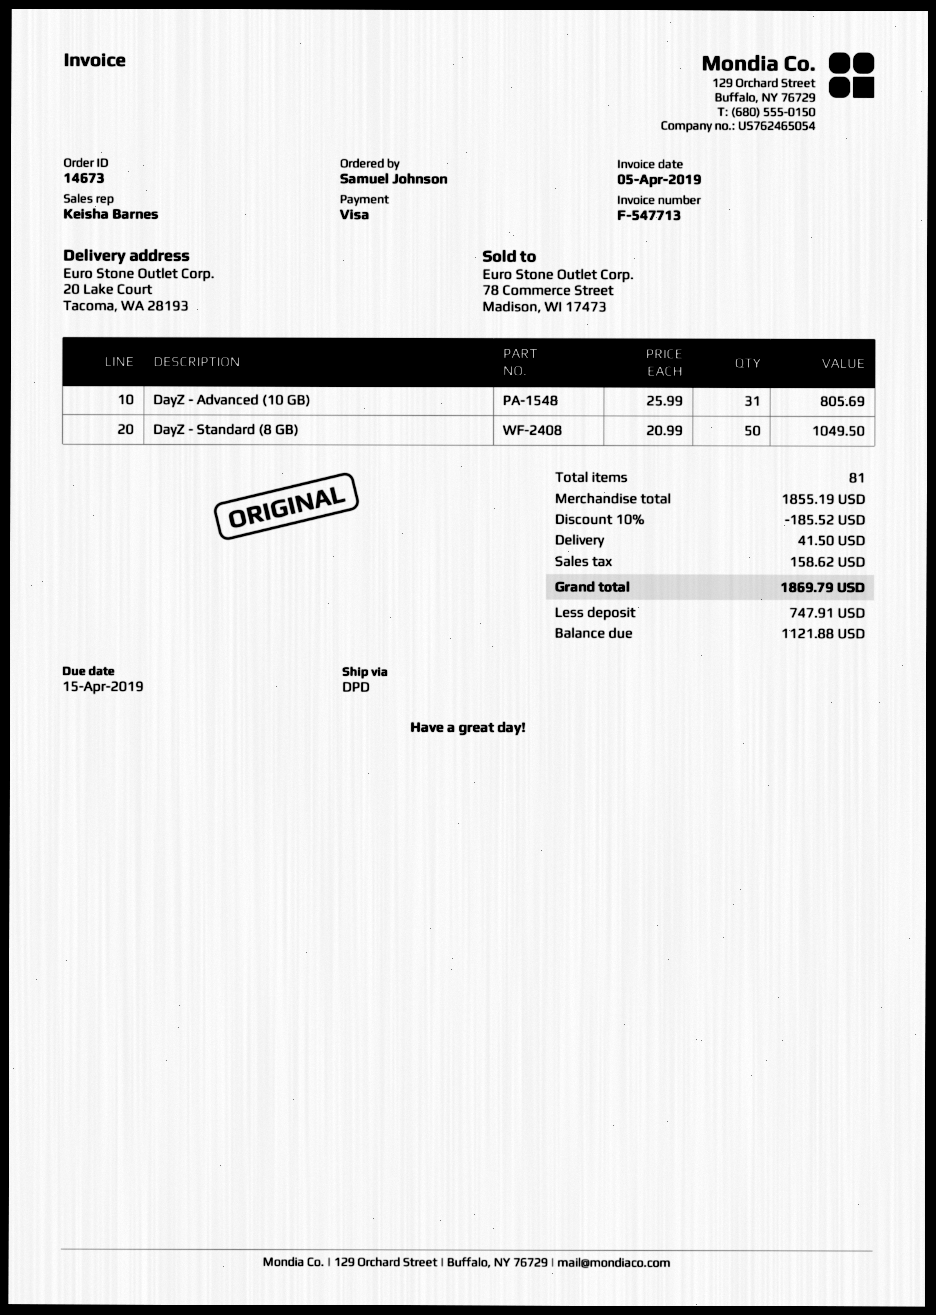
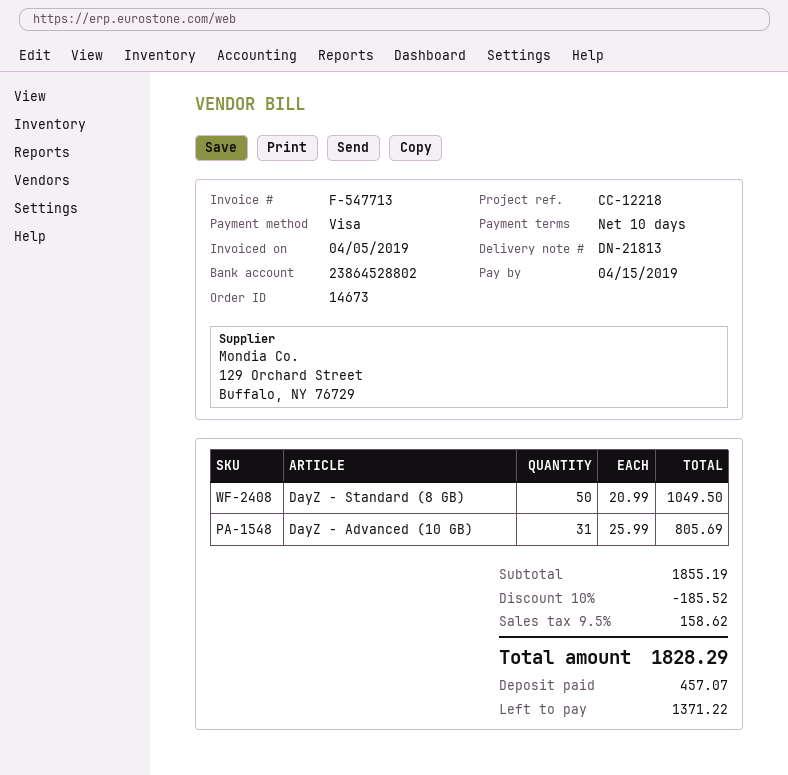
shipping: 41.50 -> none
total: 1869.79 -> 1828.29
deposit: 747.91 -> 457.07
balance: 1121.88 -> 1371.22

